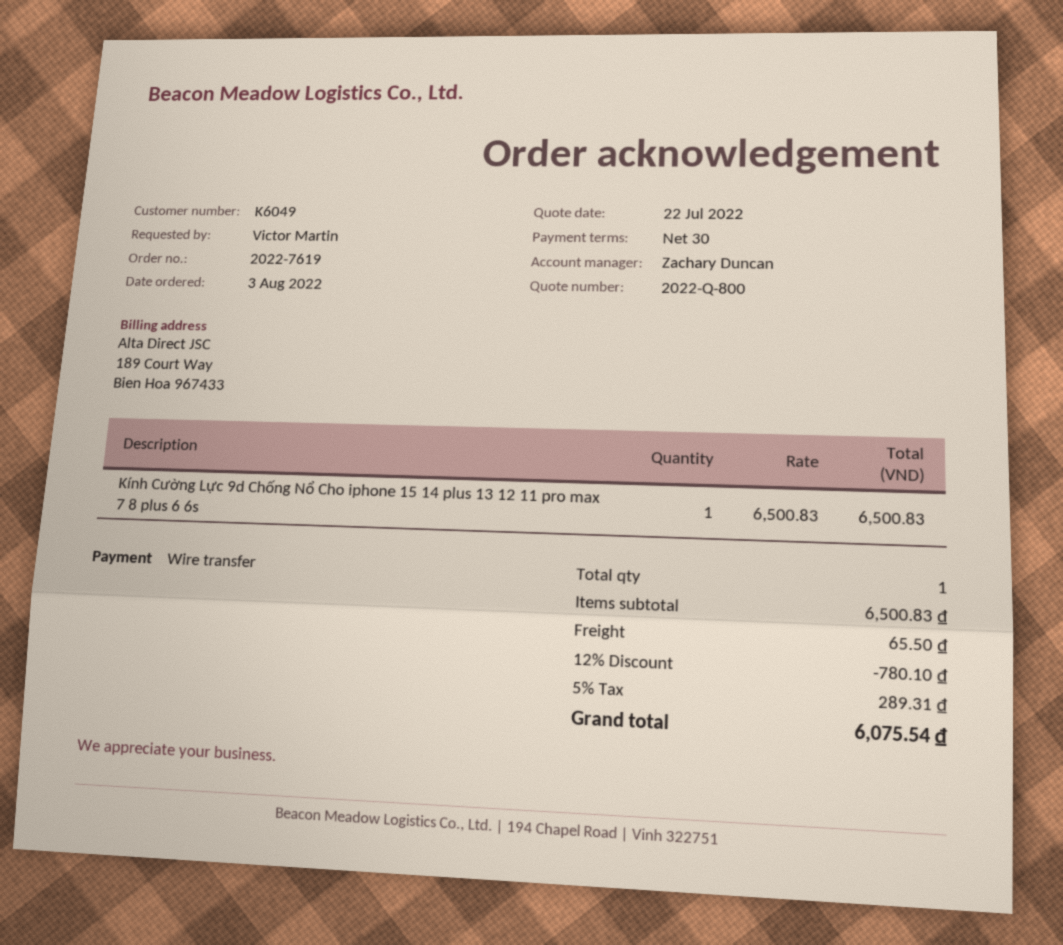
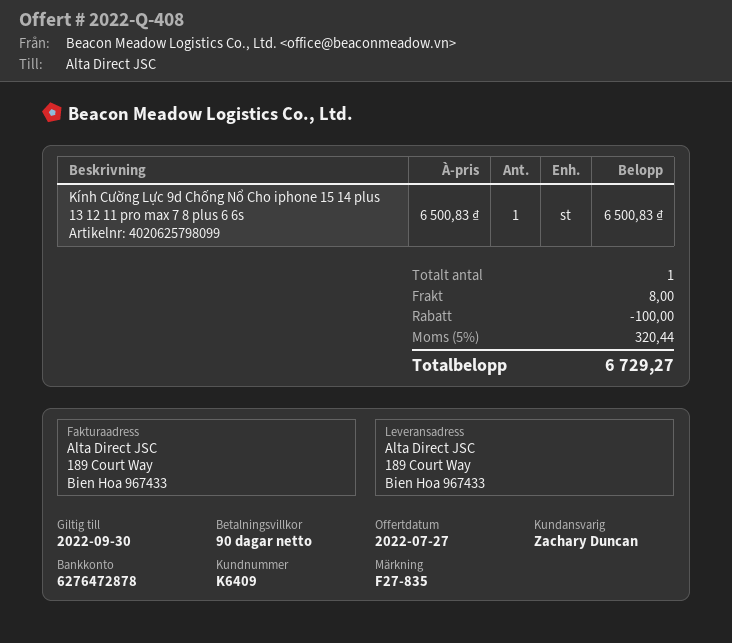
quote number: 2022-Q-800 -> 2022-Q-408
quote date: 2022-07-22 -> 2022-07-27
payment terms: 30 days -> 90 days
customer number: K6049 -> K6409
discount: 780.10 -> 100.00
shipping: 65.50 -> 8.00
tax: 5% = 289.31 -> 5% = 320.44
total: 6075.54 -> 6729.27

